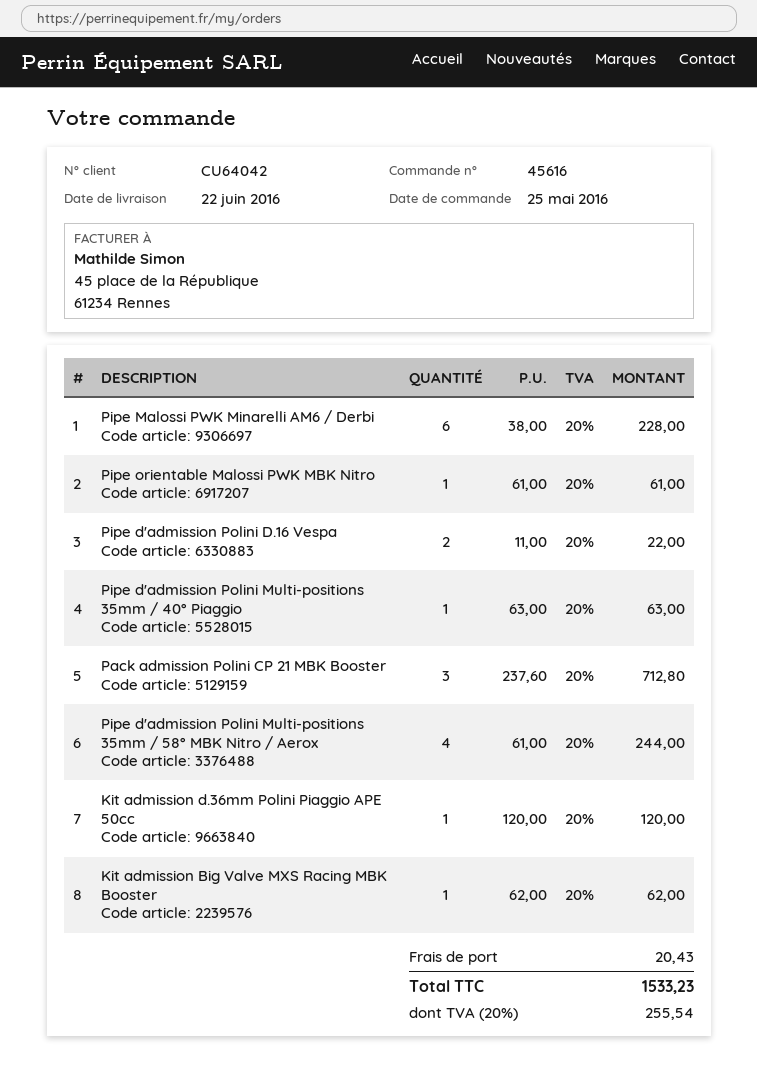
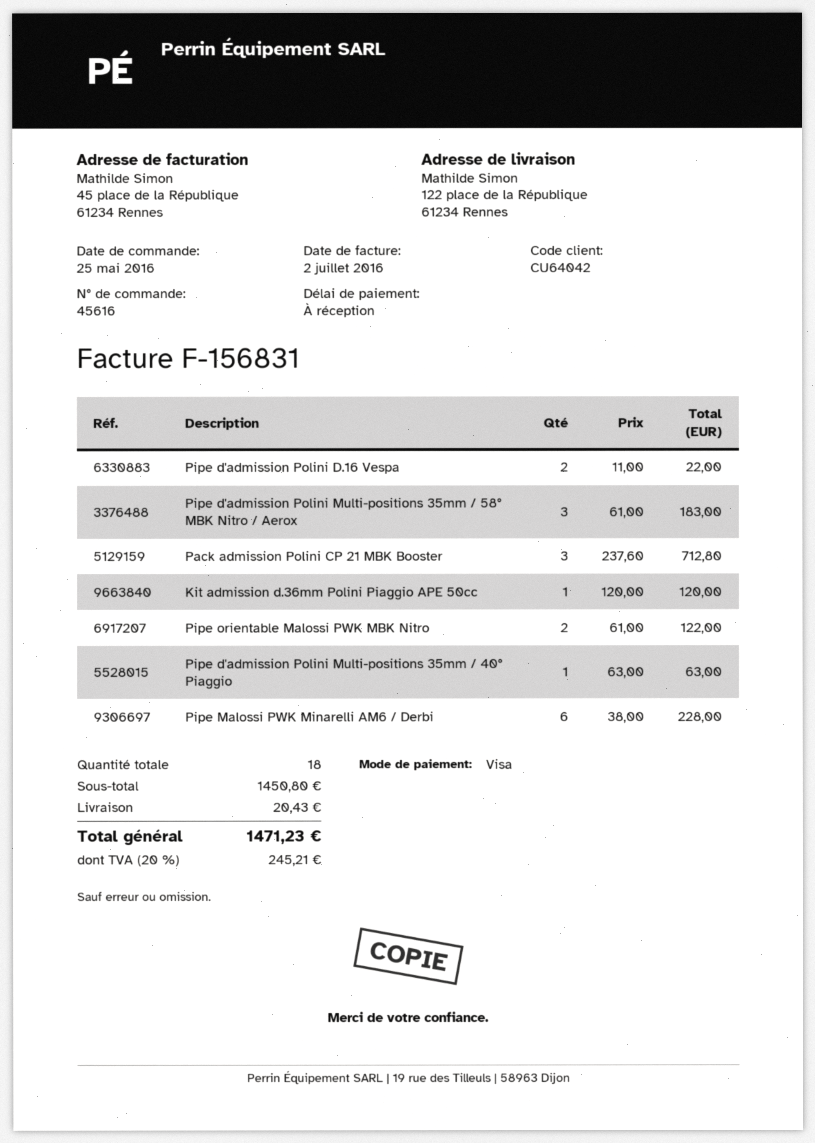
Pipe orientable Malossi PWK MBK Nitro: 1 x 61.00 = 61.00 -> 2 x 61.00 = 122.00
Pipe d'admission Polini Multi-positions 35mm / 58° MBK Nitro / Aerox: 4 x 61.00 = 244.00 -> 3 x 61.00 = 183.00
Kit admission Big Valve MXS Racing MBK Booster: 1 x 62.00 = 62.00 -> none
tax: 20% = 255.54 -> 20% = 245.21
total: 1533.23 -> 1471.23

